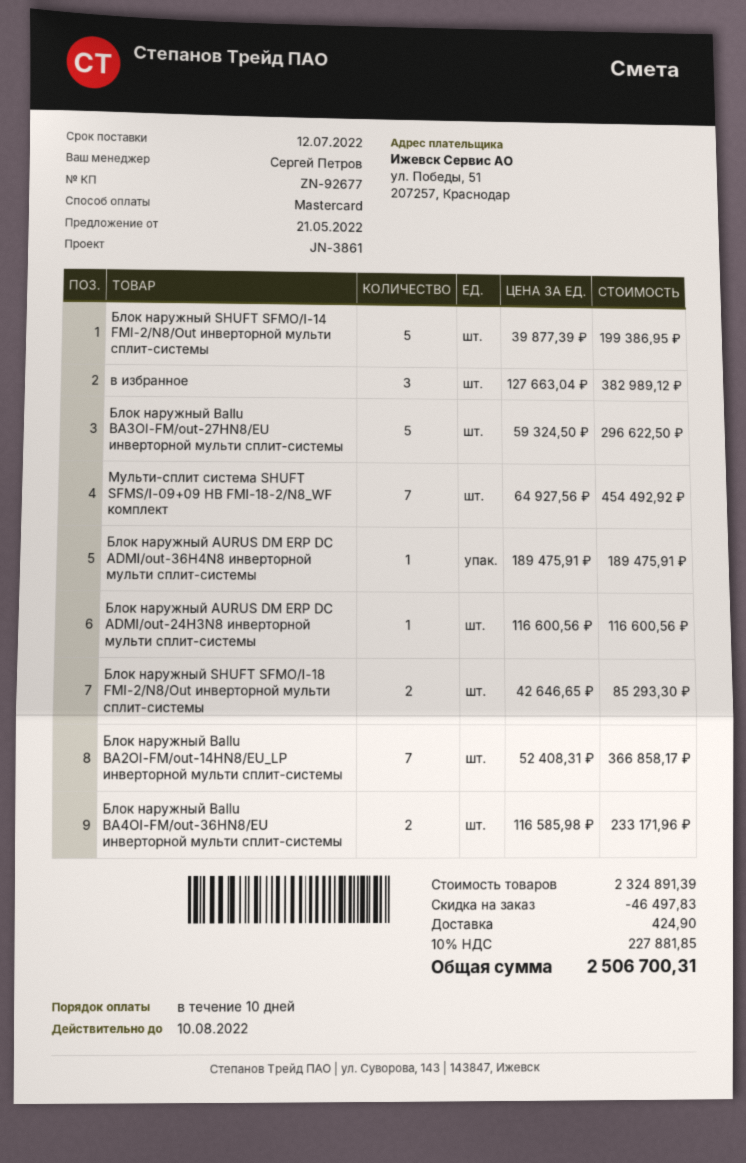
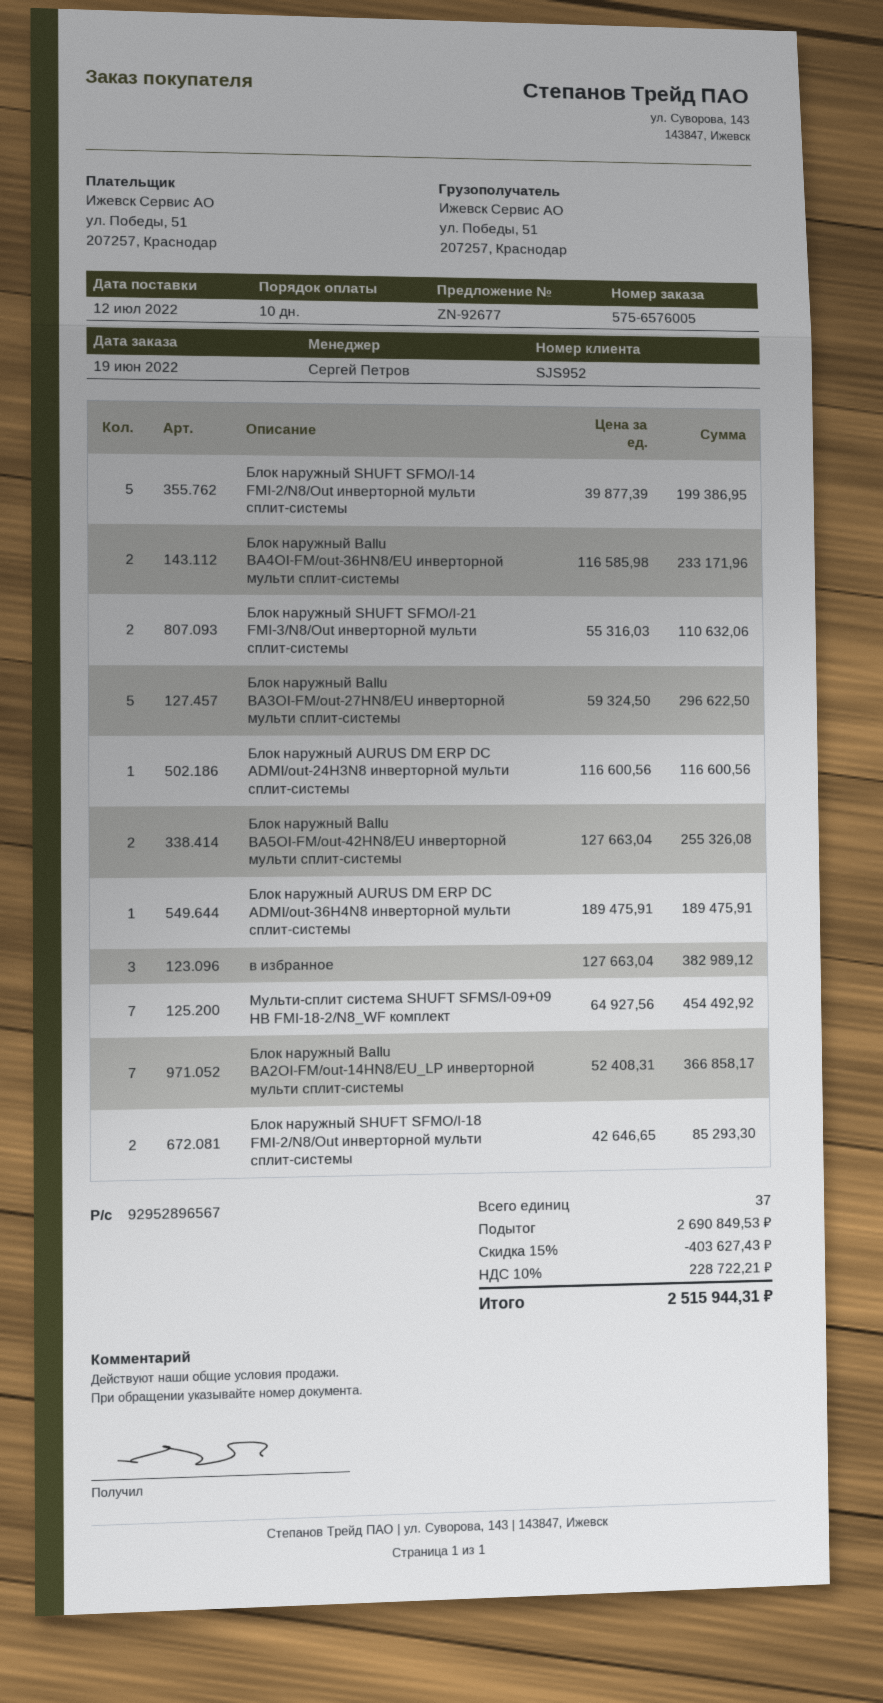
Блок наружный SHUFT SFMO/I-21 FMI-3/N8/Out инверторной мульти сплит-системы: none -> 2 x 55316.03 = 110632.06
Блок наружный Ballu BA5OI-FM/out-42HN8/EU инверторной мульти сплит-системы: none -> 2 x 127663.04 = 255326.08
subtotal: 2324891.39 -> 2690849.53
discount: 46497.83 -> 403627.43
shipping: 424.90 -> none
tax: 10% = 227881.85 -> 10% = 228722.21
total: 2506700.31 -> 2515944.31

